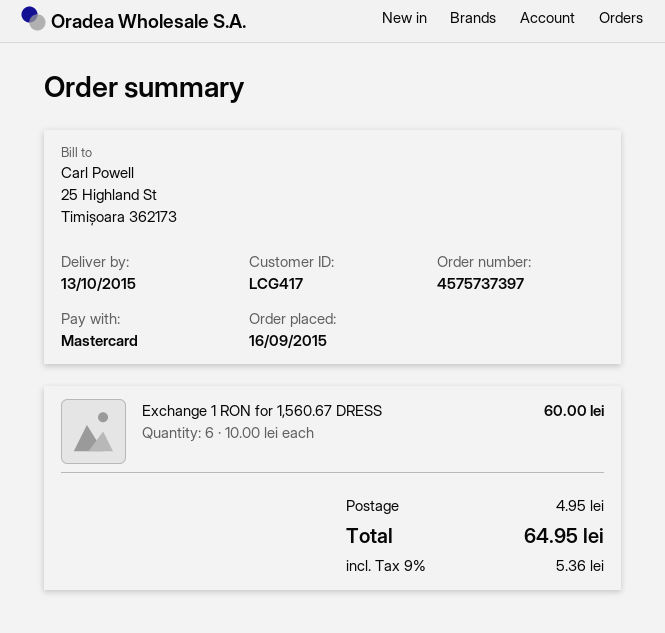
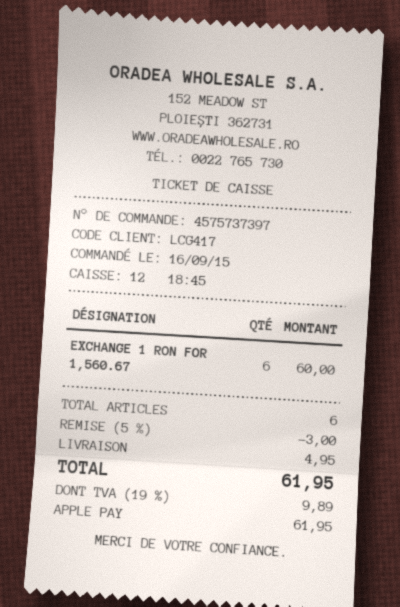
payment method: Mastercard -> Apple Pay
discount: none -> 5% = 3.00
tax: 9% = 5.36 -> 19% = 9.89
total: 64.95 -> 61.95

